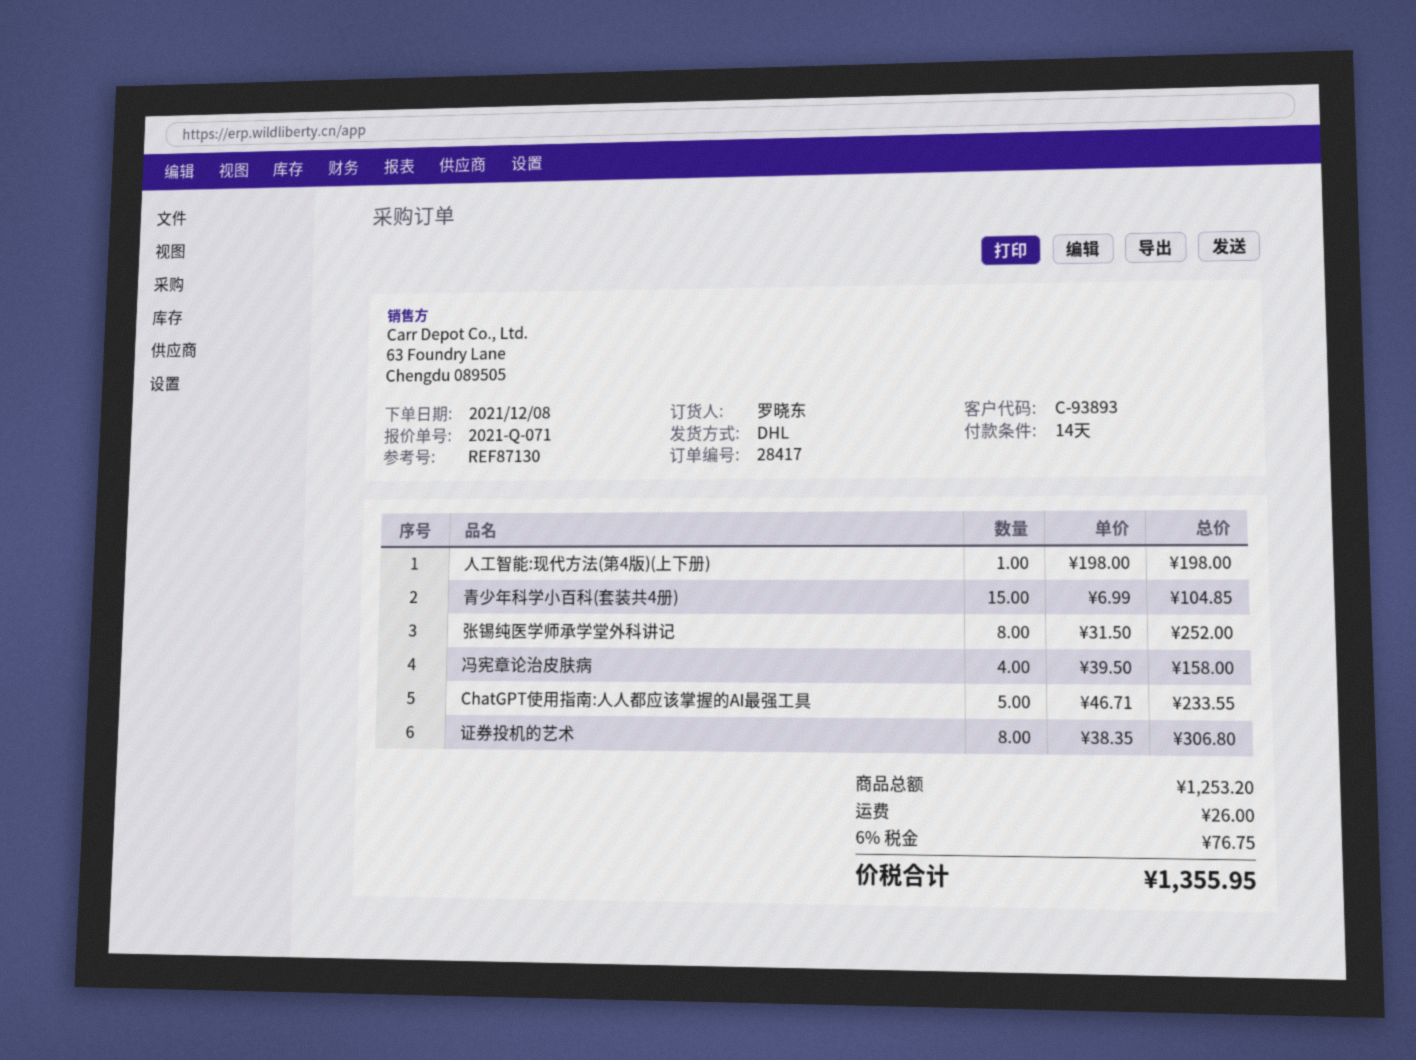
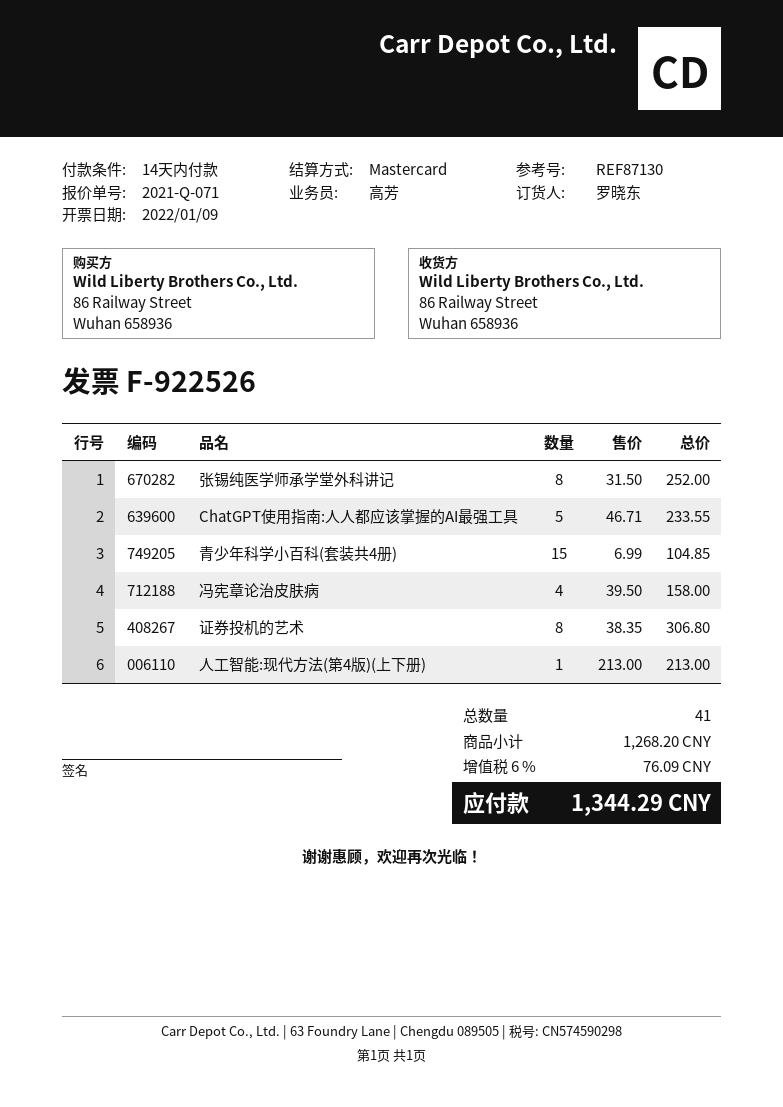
人工智能:现代方法(第4版)(上下册): 1 x 198.00 = 198.00 -> 1 x 213.00 = 213.00
subtotal: 1253.20 -> 1268.20
shipping: 26.00 -> none
tax: 6% = 76.75 -> 6% = 76.09
total: 1355.95 -> 1344.29

